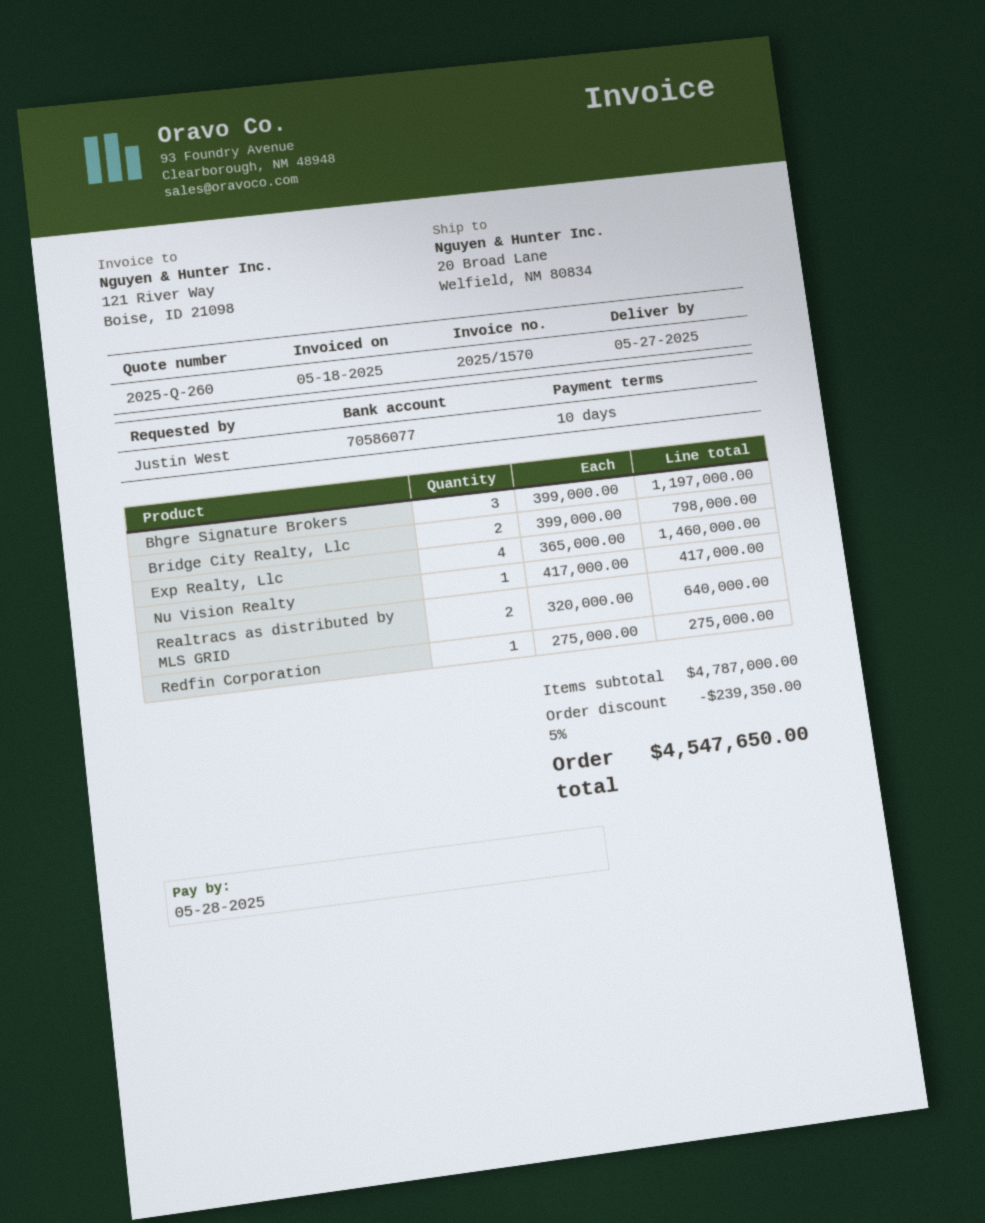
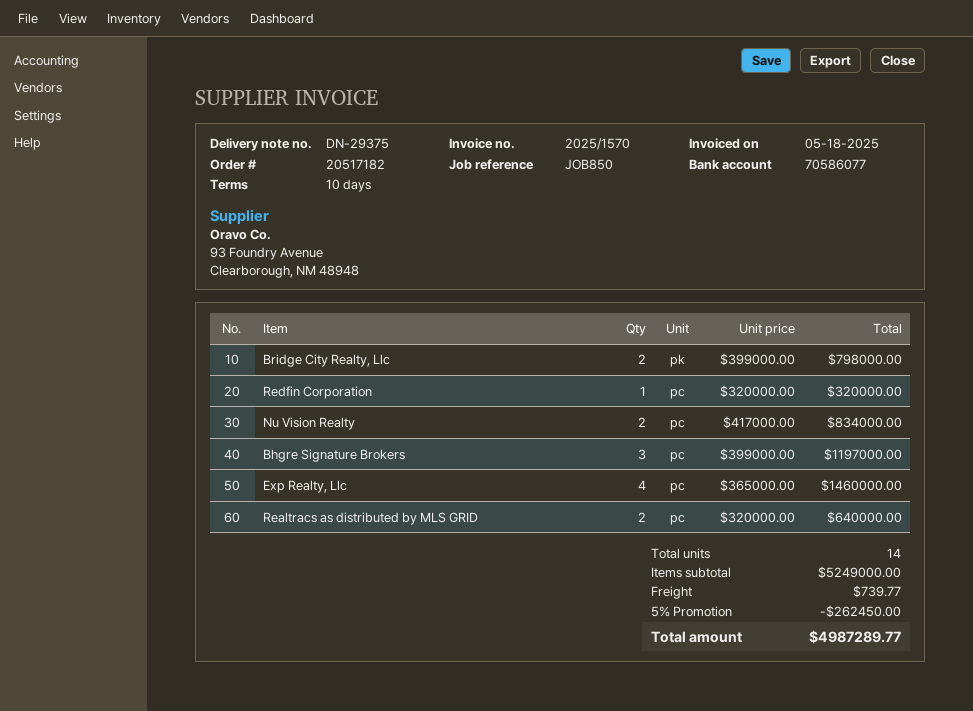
Nu Vision Realty: 1 x 417000.00 = 417000.00 -> 2 x 417000.00 = 834000.00
Redfin Corporation: 1 x 275000.00 = 275000.00 -> 1 x 320000.00 = 320000.00
subtotal: 4787000.00 -> 5249000.00
discount: 5% = 239350.00 -> 5% = 262450.00
shipping: none -> 739.77
total: 4547650.00 -> 4987289.77

